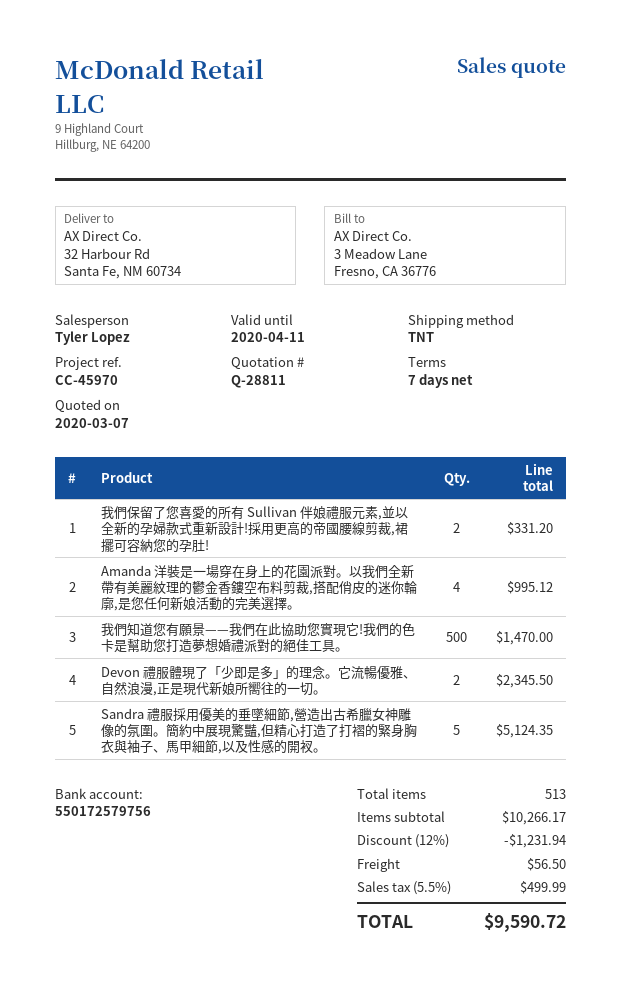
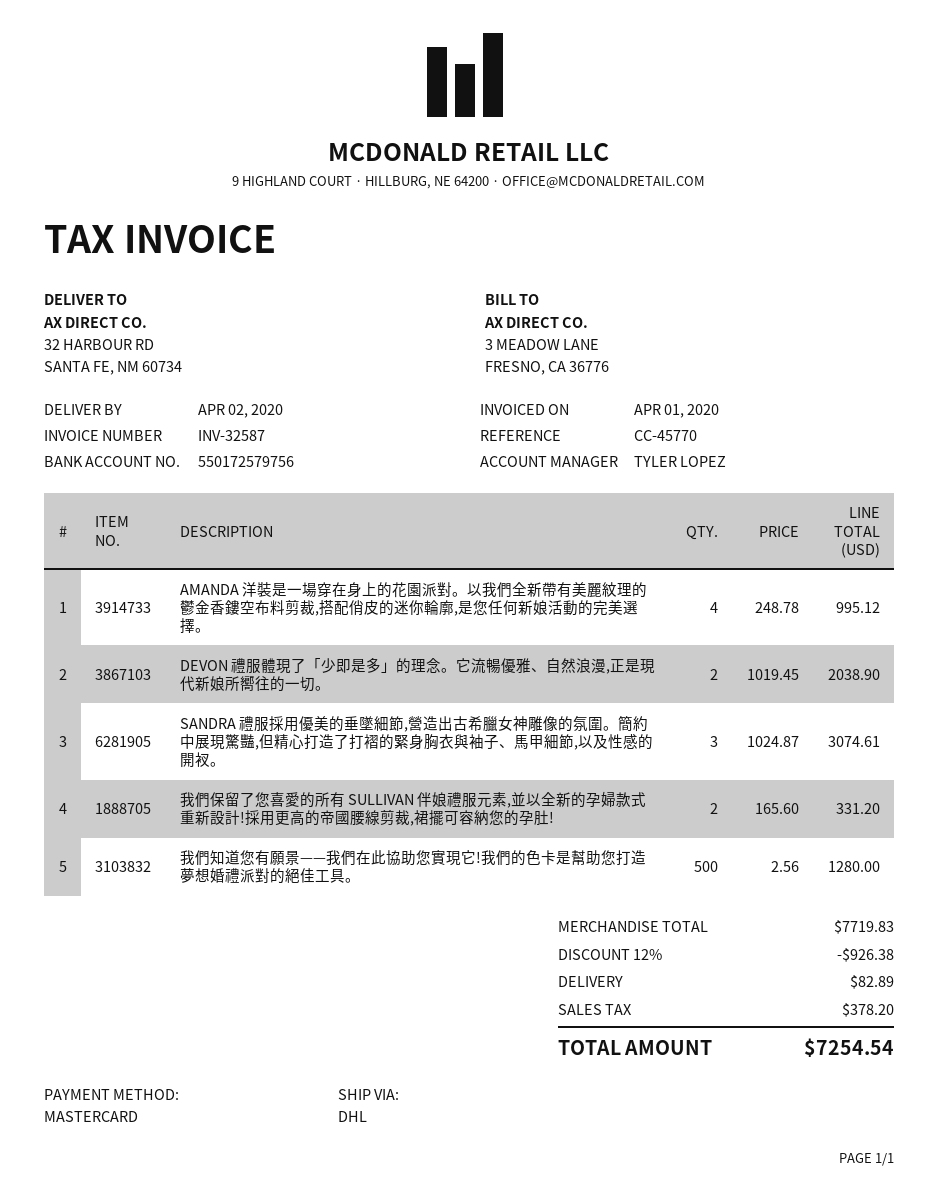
reference: CC-45970 -> CC-45770
shipping method: TNT -> DHL
我們知道您有願景——我們在此協助您實現它!我們的色卡是幫助您打造夢想婚禮派對的絕佳工具。: 500 for 1470.00 -> 500 for 1280.00
Devon 禮服體現了「少即是多」的理念。它流暢優雅、自然浪漫,正是現代新娘所嚮往的一切。: 2 for 2345.50 -> 2 for 2038.90
Sandra 禮服採用優美的垂墜細節,營造出古希臘女神雕像的氛圍。簡約中展現驚豔,但精心打造了打褶的緊身胸衣與袖子、馬甲細節,以及性感的開衩。: 5 for 5124.35 -> 3 for 3074.61
subtotal: 10266.17 -> 7719.83
discount: 12% = 1231.94 -> 12% = 926.38
shipping: 56.50 -> 82.89
tax: 499.99 -> 378.20
total: 9590.72 -> 7254.54

